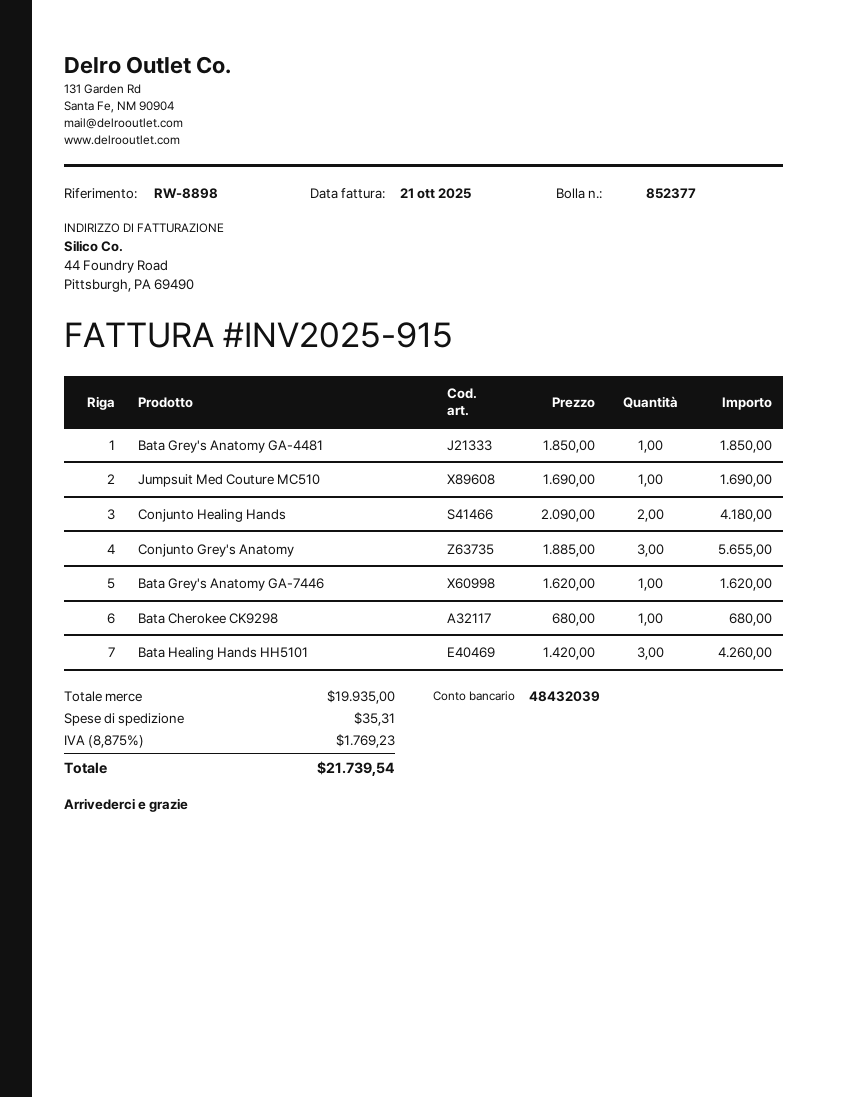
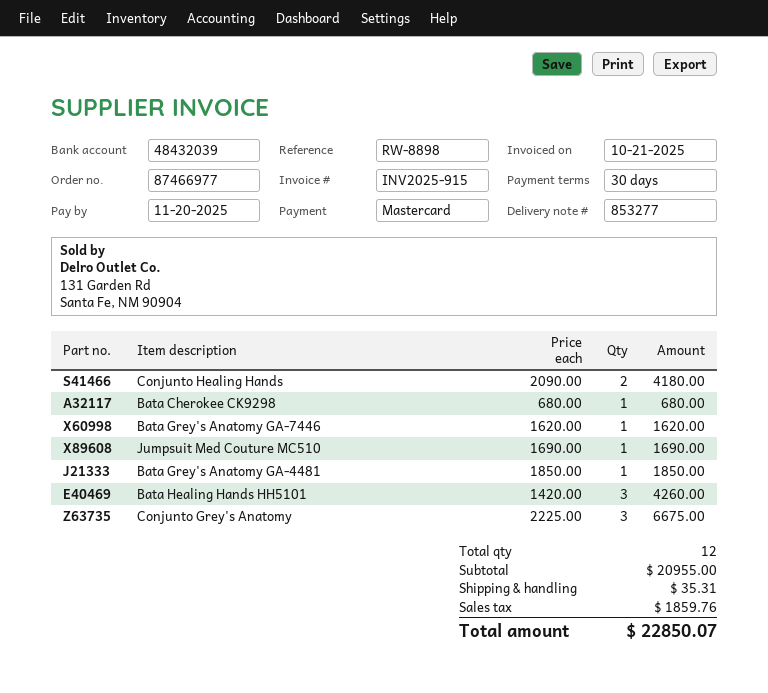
delivery note number: 852377 -> 853277
Conjunto Grey's Anatomy: 3 x 1885.00 = 5655.00 -> 3 x 2225.00 = 6675.00
subtotal: 19935.00 -> 20955.00
tax: 1769.23 -> 1859.76
total: 21739.54 -> 22850.07

